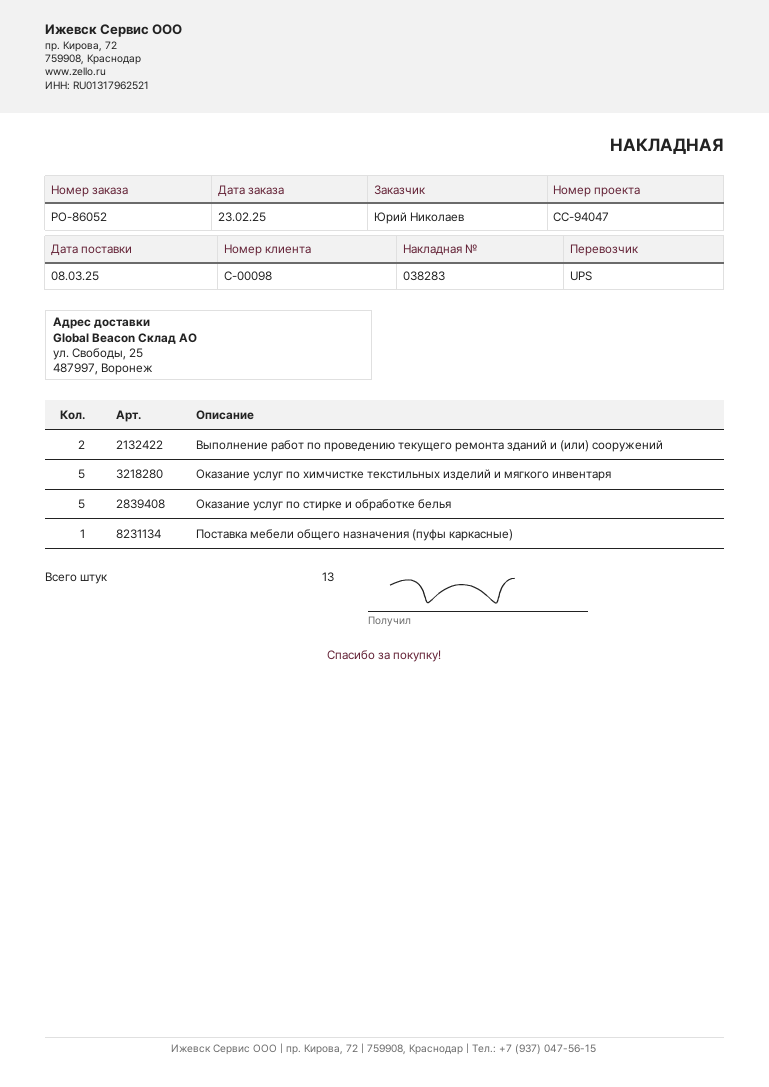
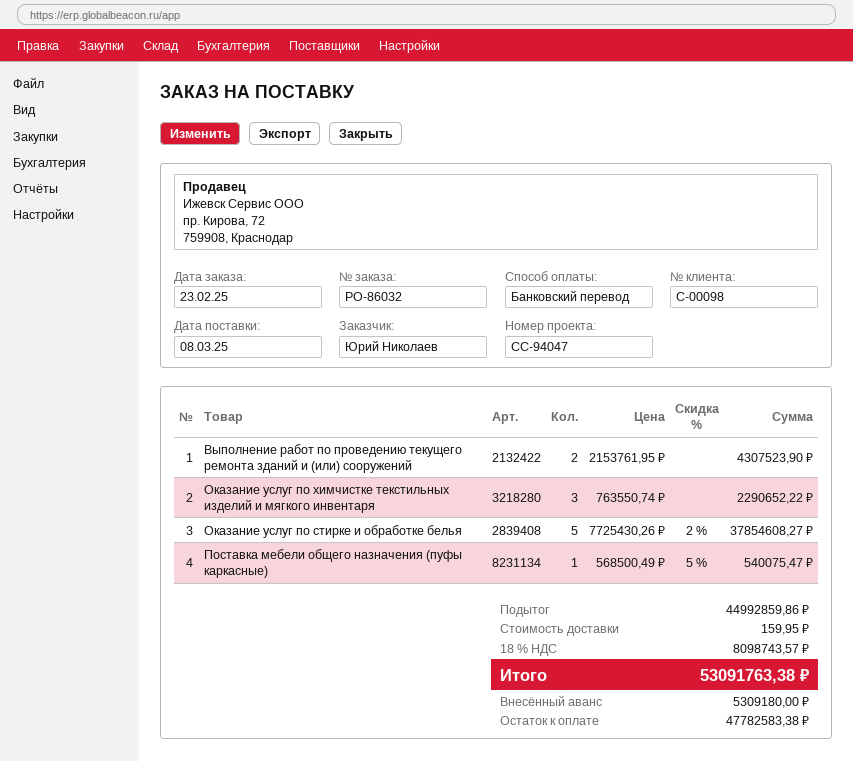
order number: PO-86052 -> PO-86032
Оказание услуг по химчистке текстильных изделий и мягкого инвентаря: 5 -> 3

